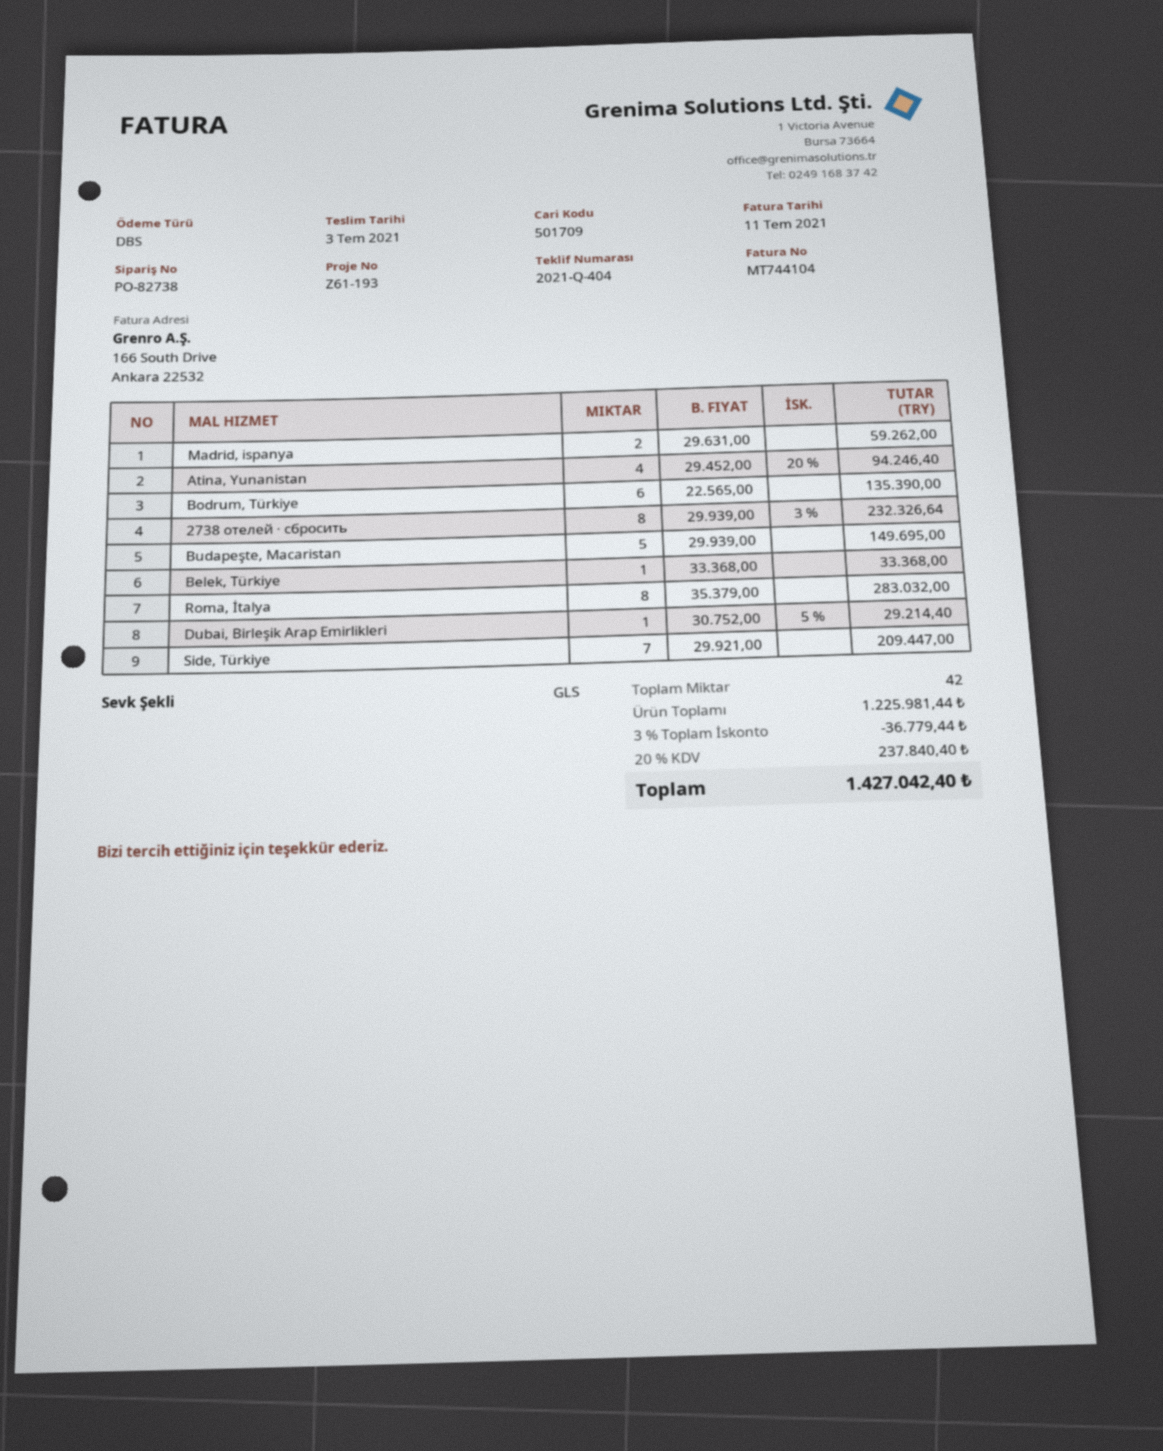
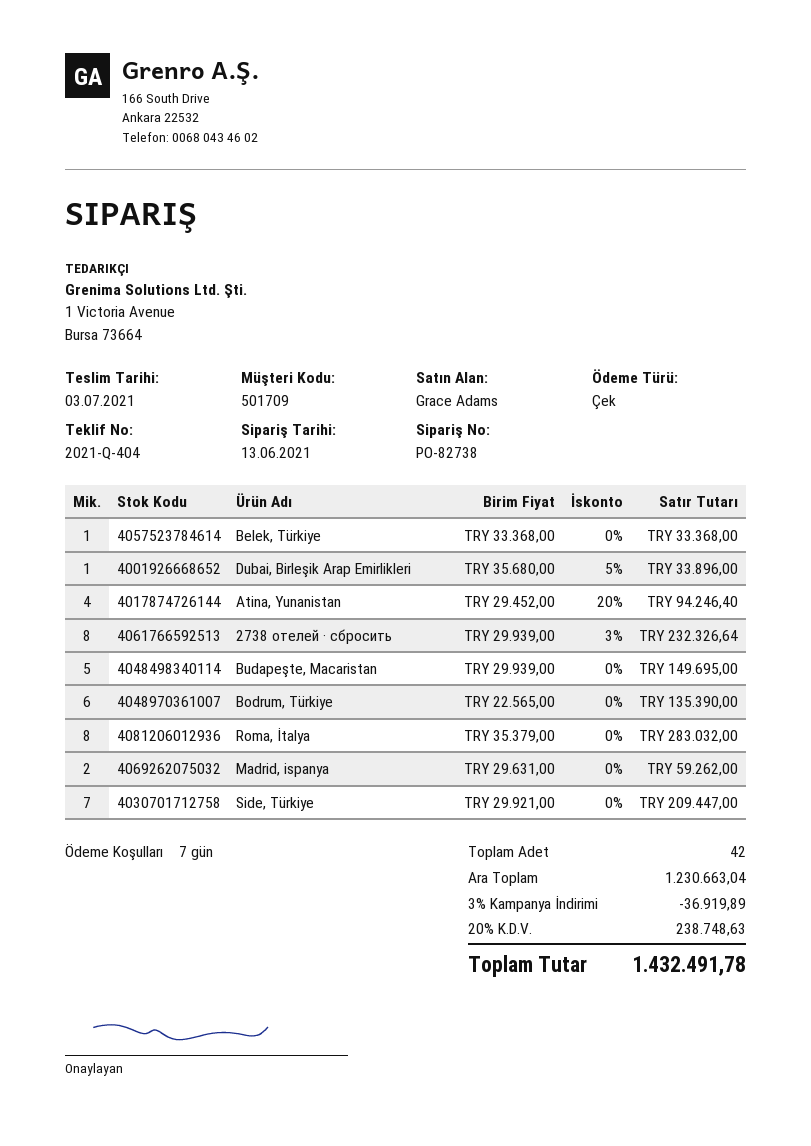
payment method: direct debit -> cheque
Dubai, Birleşik Arap Emirlikleri: 1 x 30752.00 - 5% = 29214.40 -> 1 x 35680.00 - 5% = 33896.00
subtotal: 1225981.44 -> 1230663.04
discount: 3% = 36779.44 -> 3% = 36919.89
tax: 20% = 237840.40 -> 20% = 238748.63
total: 1427042.40 -> 1432491.78

